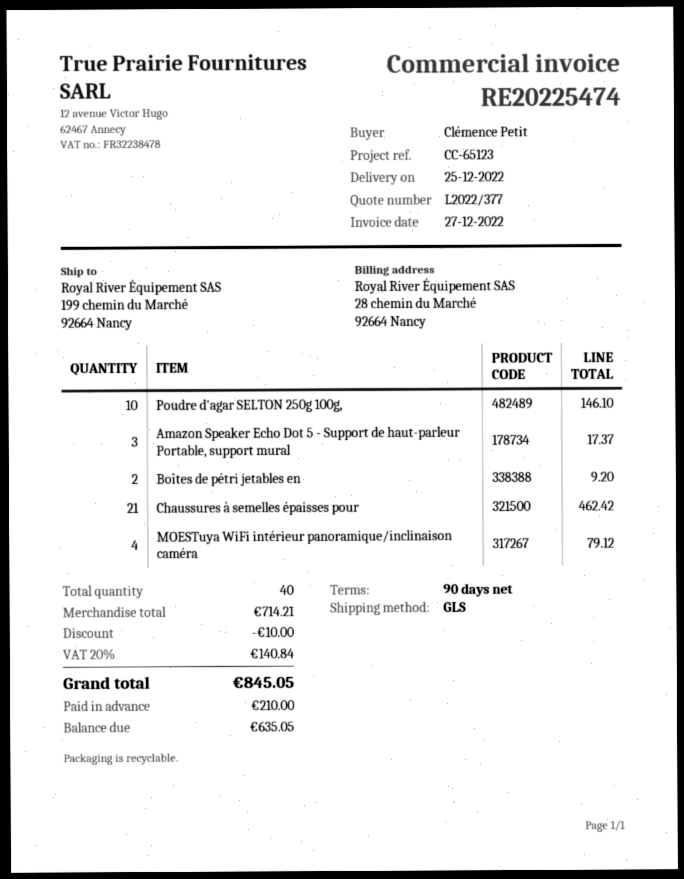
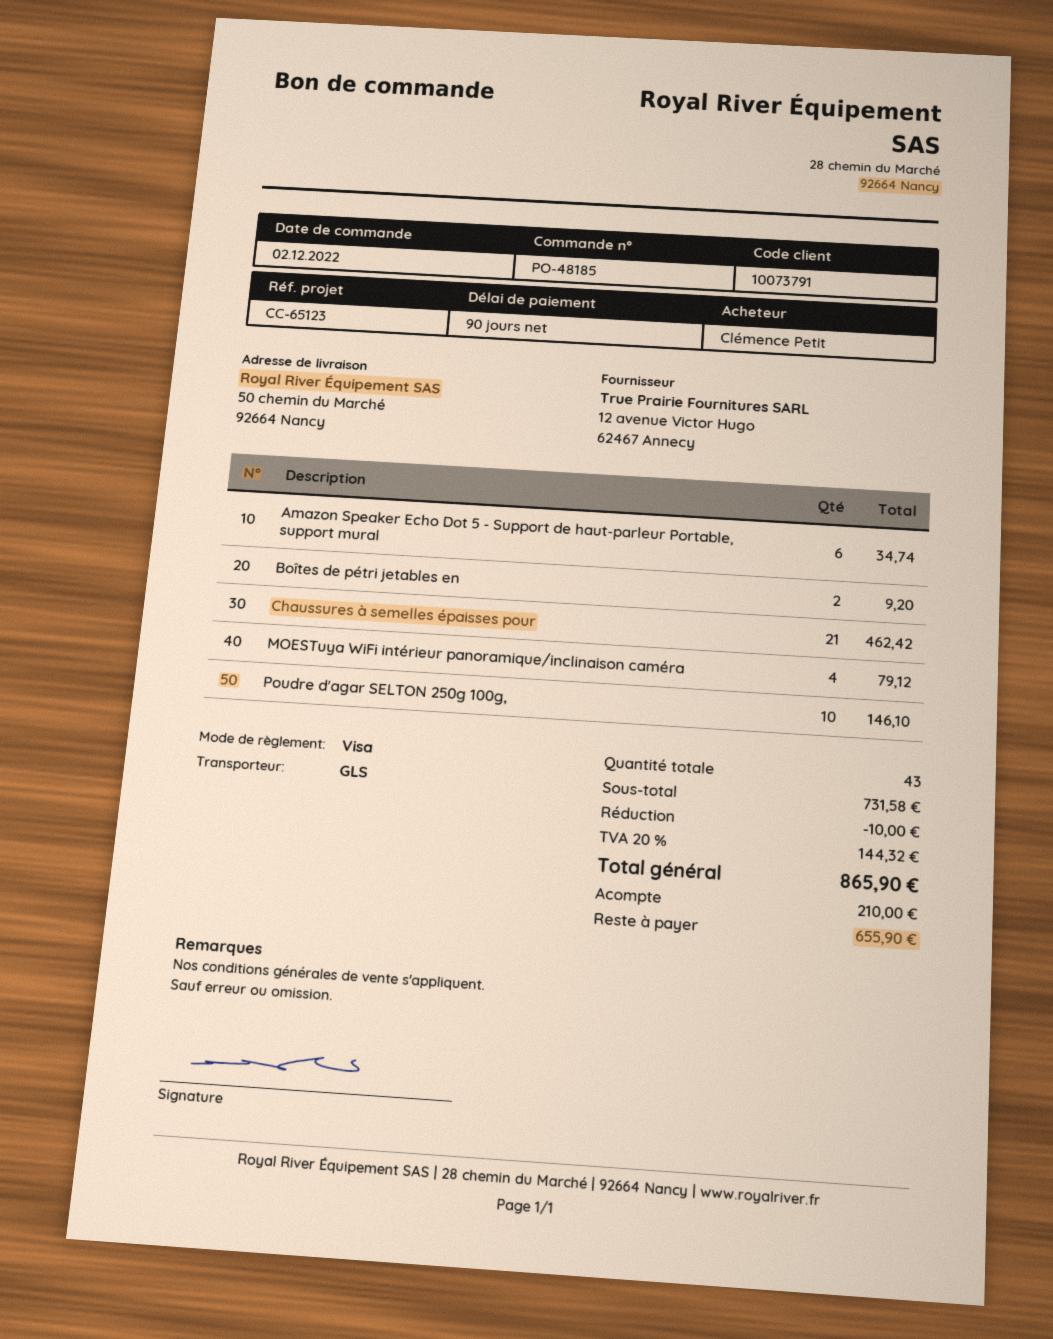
ship to: 199 chemin du Marché, 92664 Nancy -> 50 chemin du Marché, 92664 Nancy
Amazon Speaker Echo Dot 5 - Support de haut-parleur Portable, support mural: 3 for 17.37 -> 6 for 34.74
total quantity: 40 -> 43
subtotal: 714.21 -> 731.58
tax: 20% = 140.84 -> 20% = 144.32
total: 845.05 -> 865.90
balance: 635.05 -> 655.90

